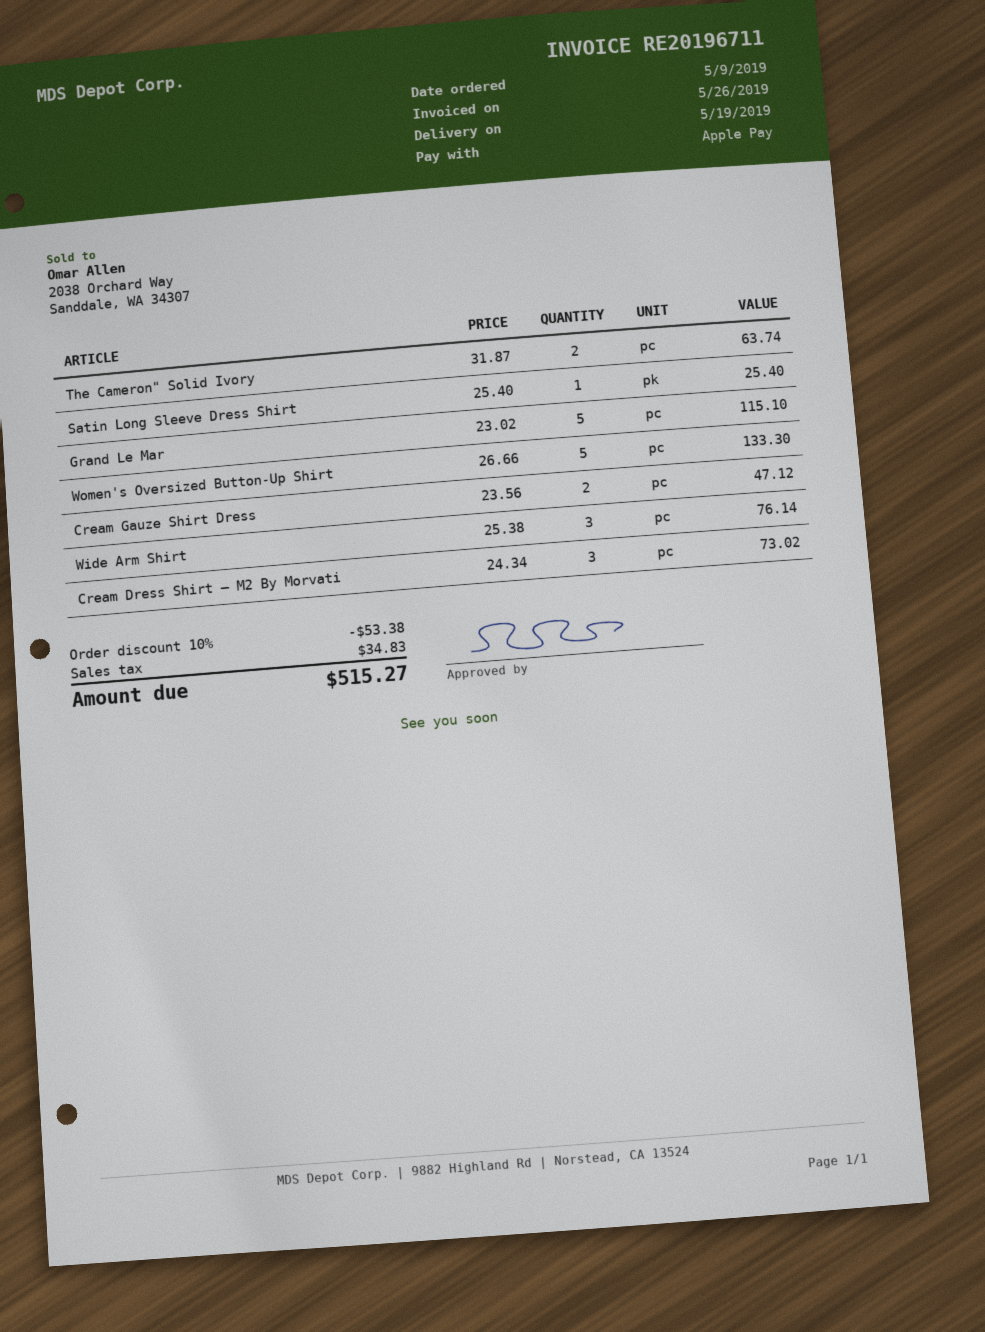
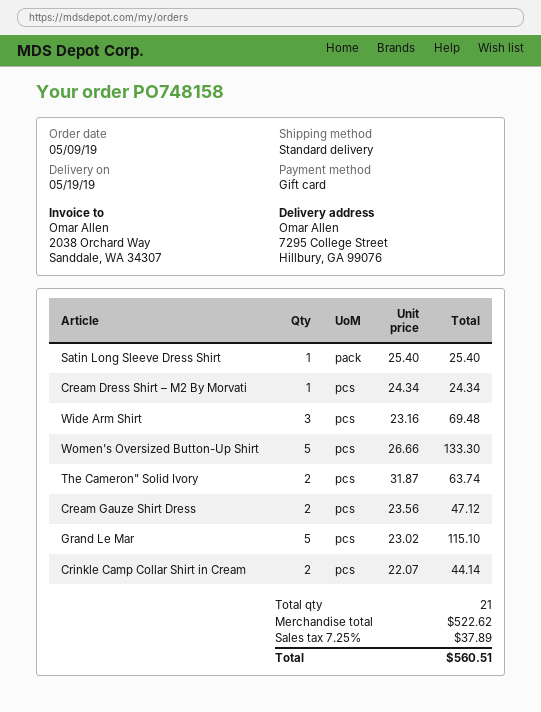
payment method: Apple Pay -> gift card
Wide Arm Shirt: 3 x 25.38 = 76.14 -> 3 x 23.16 = 69.48
Cream Dress Shirt – M2 By Morvati: 3 x 24.34 = 73.02 -> 1 x 24.34 = 24.34
Crinkle Camp Collar Shirt in Cream: none -> 2 x 22.07 = 44.14
discount: 10% = 53.38 -> none
tax: 34.83 -> 37.89
total: 515.27 -> 560.51

